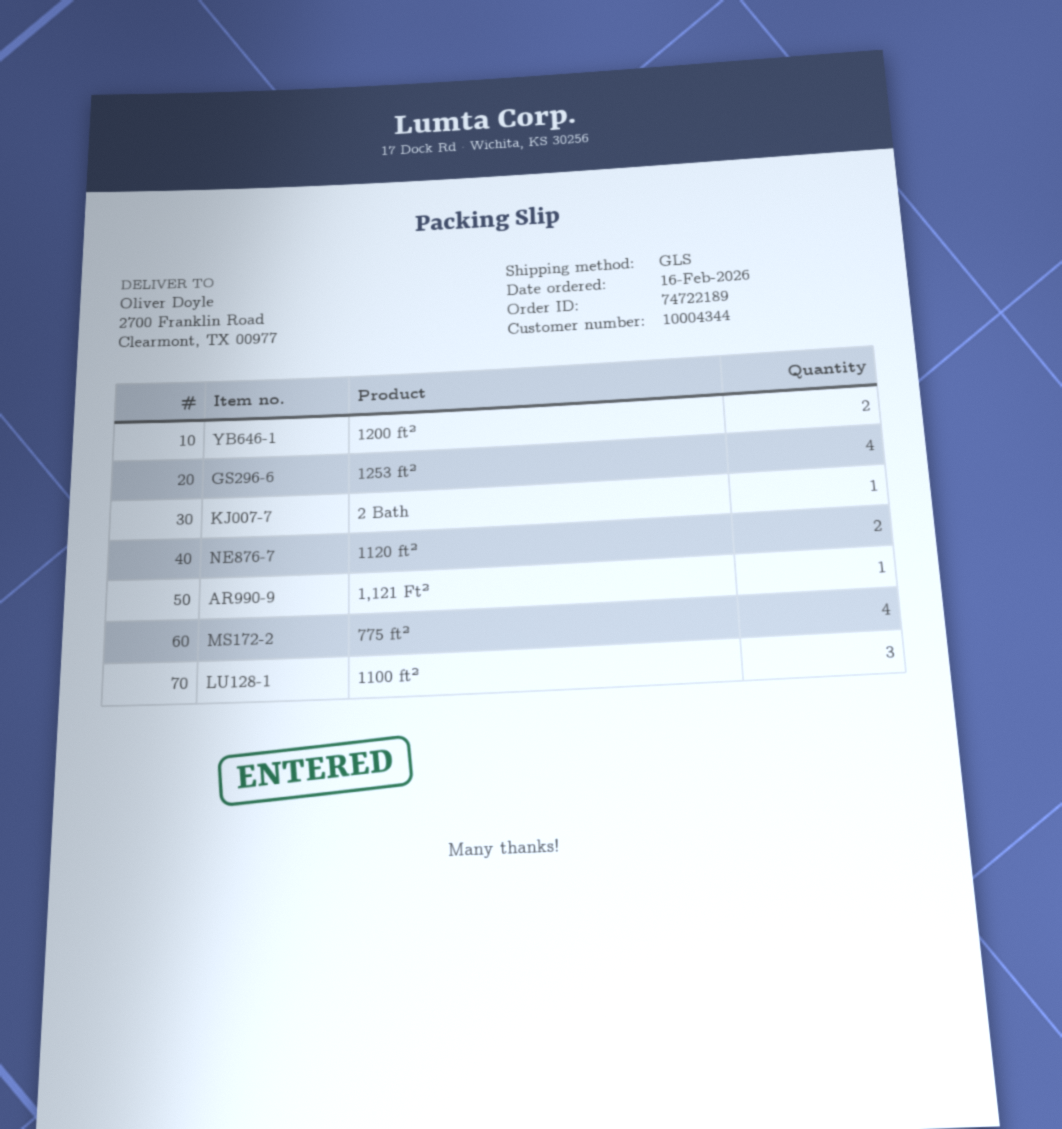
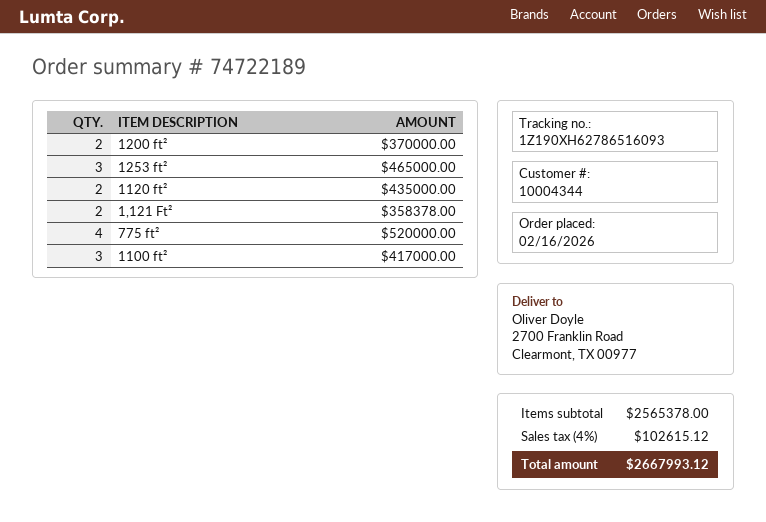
1253 ft²: 4 -> 3
2 Bath: 1 -> none
1,121 Ft²: 1 -> 2

